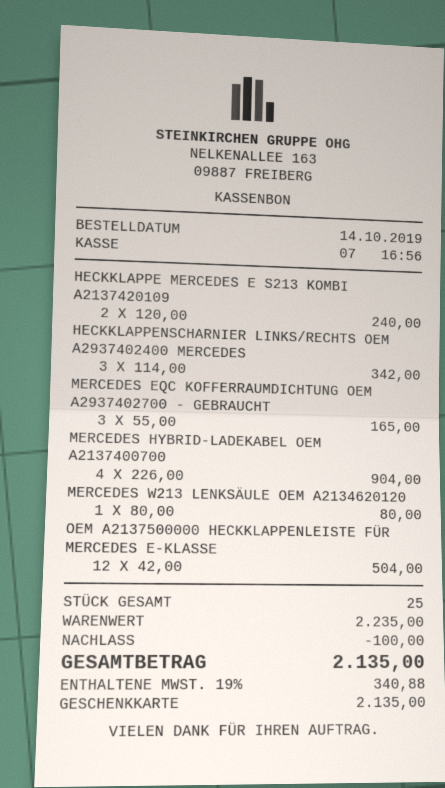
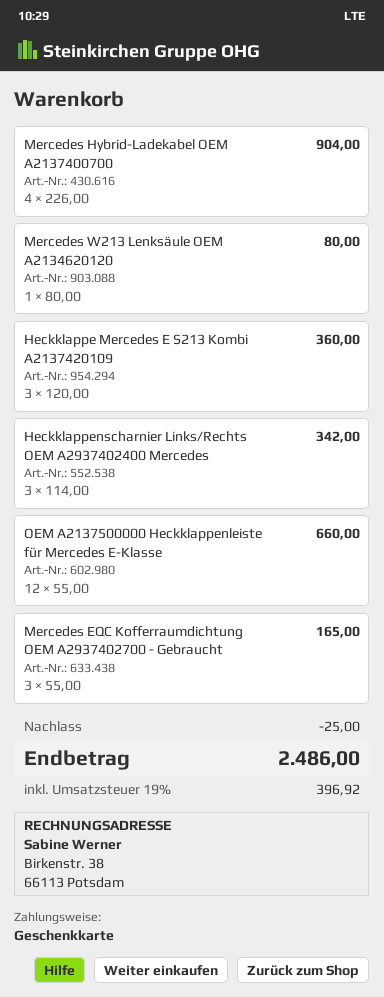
HECKKLAPPE MERCEDES E S213 KOMBI A2137420109: 2 x 120.00 = 240.00 -> 3 x 120.00 = 360.00
OEM A2137500000 HECKKLAPPENLEISTE FÜR MERCEDES E-KLASSE: 12 x 42.00 = 504.00 -> 12 x 55.00 = 660.00
discount: 100.00 -> 25.00
tax: 19% = 340.88 -> 19% = 396.92
total: 2135.00 -> 2486.00

